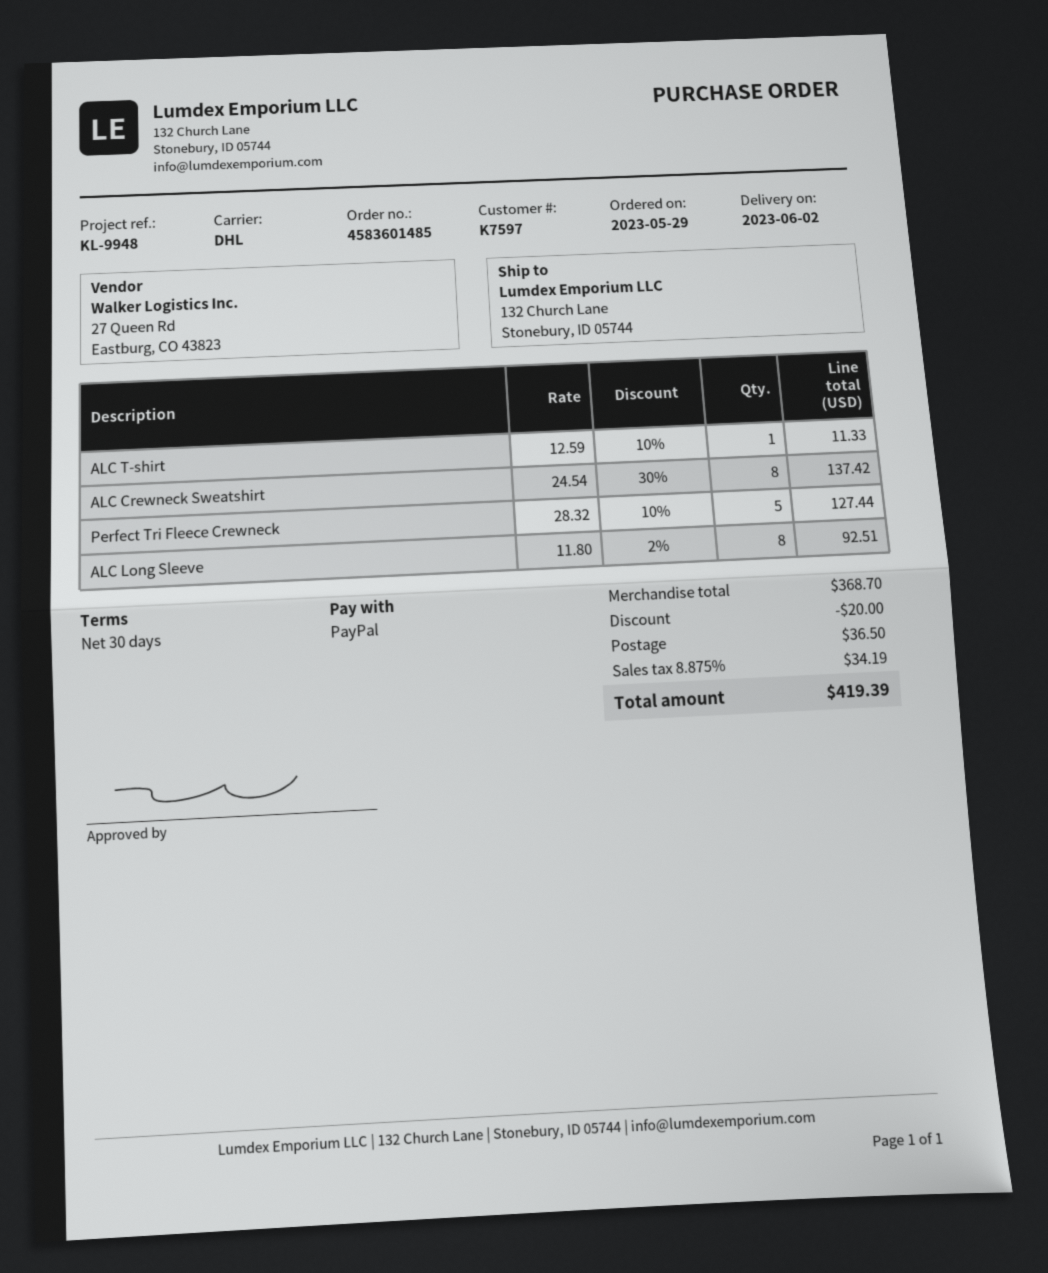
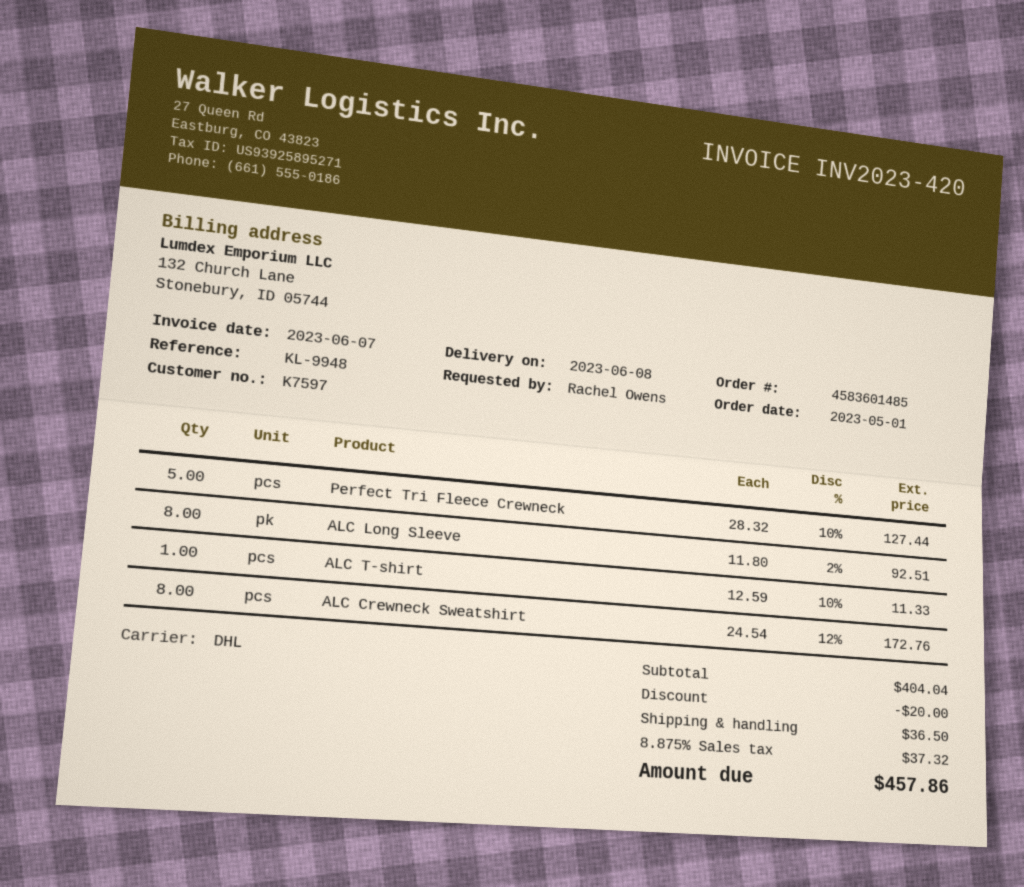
order date: 2023-05-29 -> 2023-05-01
delivery date: 2023-06-02 -> 2023-06-08
ALC Crewneck Sweatshirt: 8 x 24.54 - 30% = 137.42 -> 8 x 24.54 - 12% = 172.76
subtotal: 368.70 -> 404.04
tax: 8.875% = 34.19 -> 8.875% = 37.32
total: 419.39 -> 457.86

